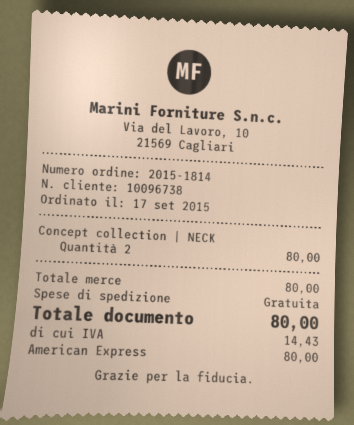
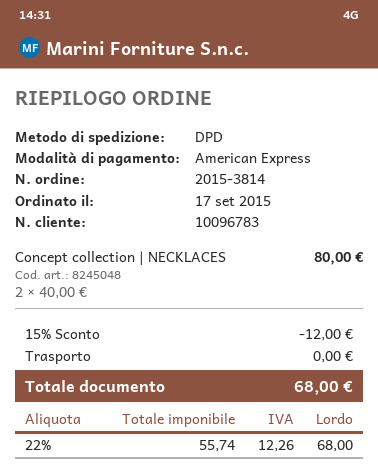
order number: 2015-1814 -> 2015-3814
customer number: 10096738 -> 10096783
discount: none -> 15% = 12.00
tax: 14.43 -> 12.26
total: 80.00 -> 68.00

